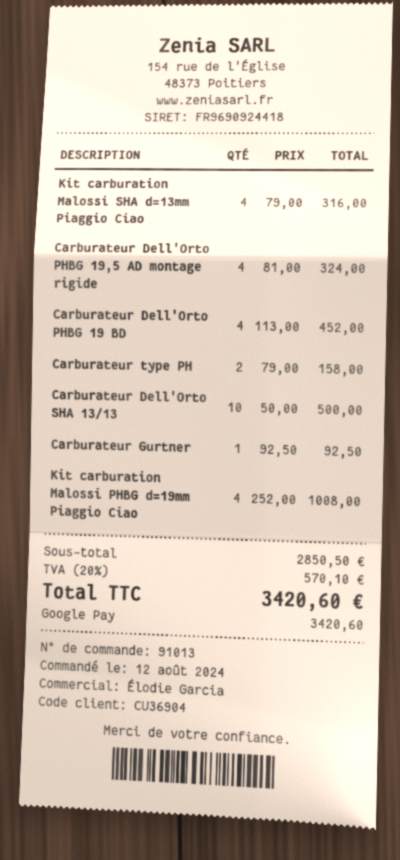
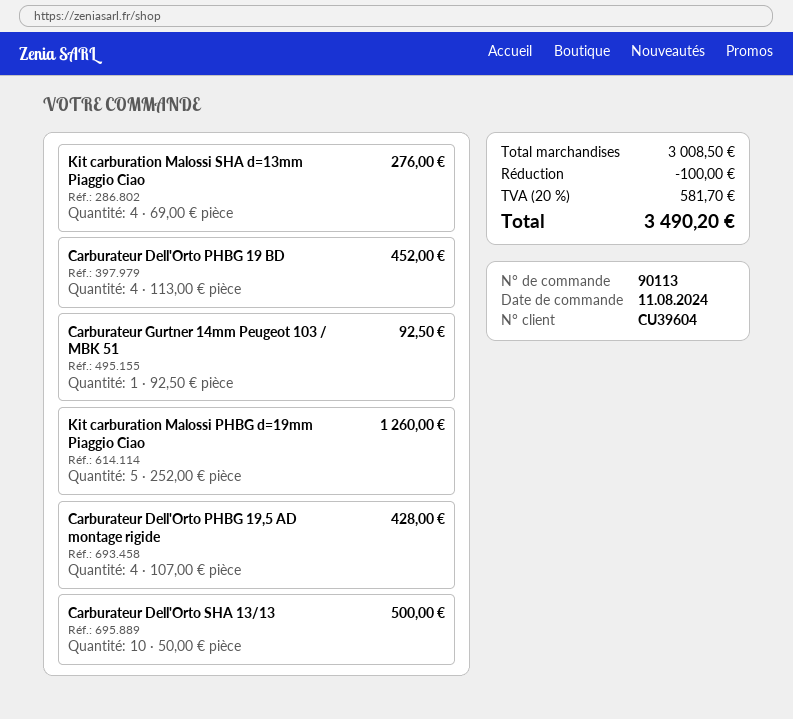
order number: 91013 -> 90113
order date: 2024-08-12 -> 2024-08-11
customer number: CU36904 -> CU39604
Kit carburation Malossi SHA d=13mm Piaggio Ciao: 4 x 79.00 = 316.00 -> 4 x 69.00 = 276.00
Carburateur Dell'Orto PHBG 19,5 AD montage rigide: 4 x 81.00 = 324.00 -> 4 x 107.00 = 428.00
Carburateur type PH: 2 x 79.00 = 158.00 -> none
Kit carburation Malossi PHBG d=19mm Piaggio Ciao: 4 x 252.00 = 1008.00 -> 5 x 252.00 = 1260.00
subtotal: 2850.50 -> 3008.50
discount: none -> 100.00
tax: 20% = 570.10 -> 20% = 581.70
total: 3420.60 -> 3490.20

